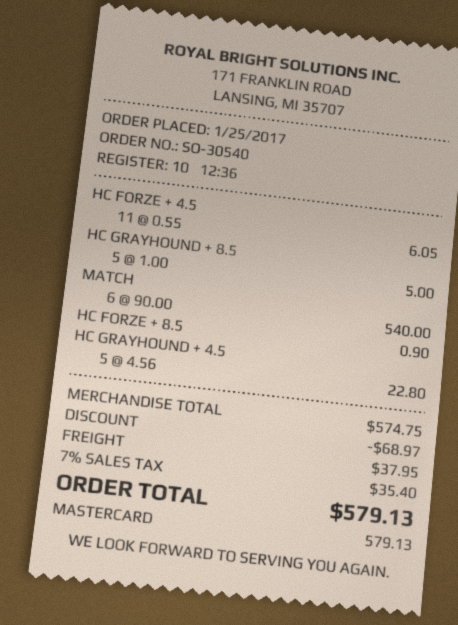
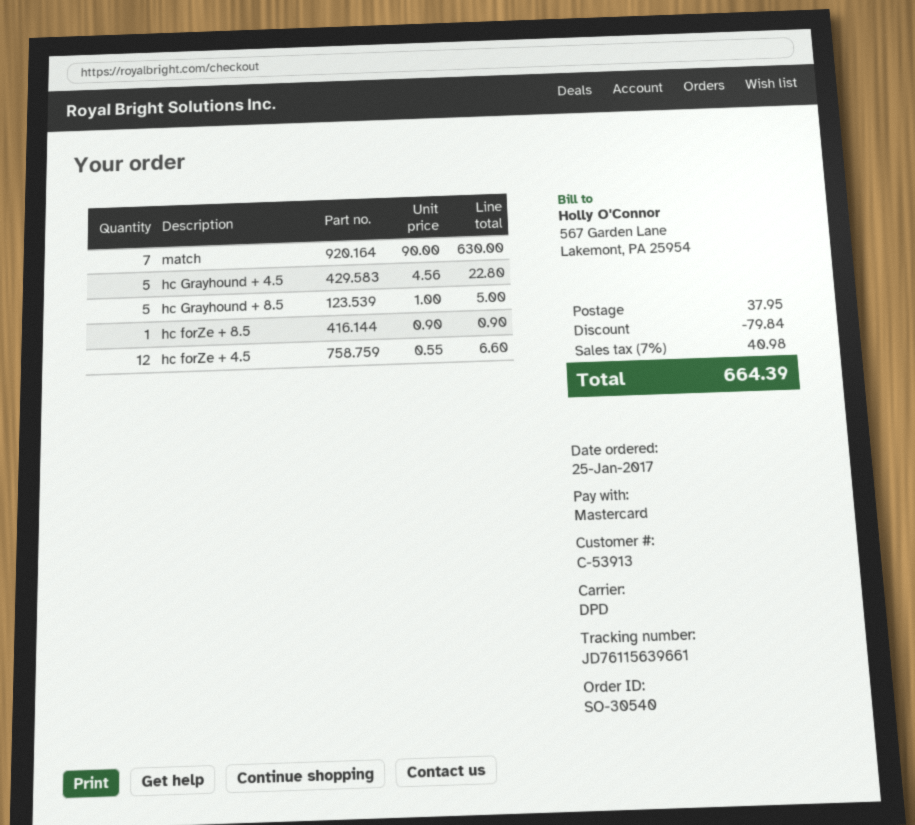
HC FORZE + 4.5: 11 x 0.55 = 6.05 -> 12 x 0.55 = 6.60
MATCH: 6 x 90.00 = 540.00 -> 7 x 90.00 = 630.00
discount: 68.97 -> 79.84
tax: 7% = 35.40 -> 7% = 40.98
total: 579.13 -> 664.39

